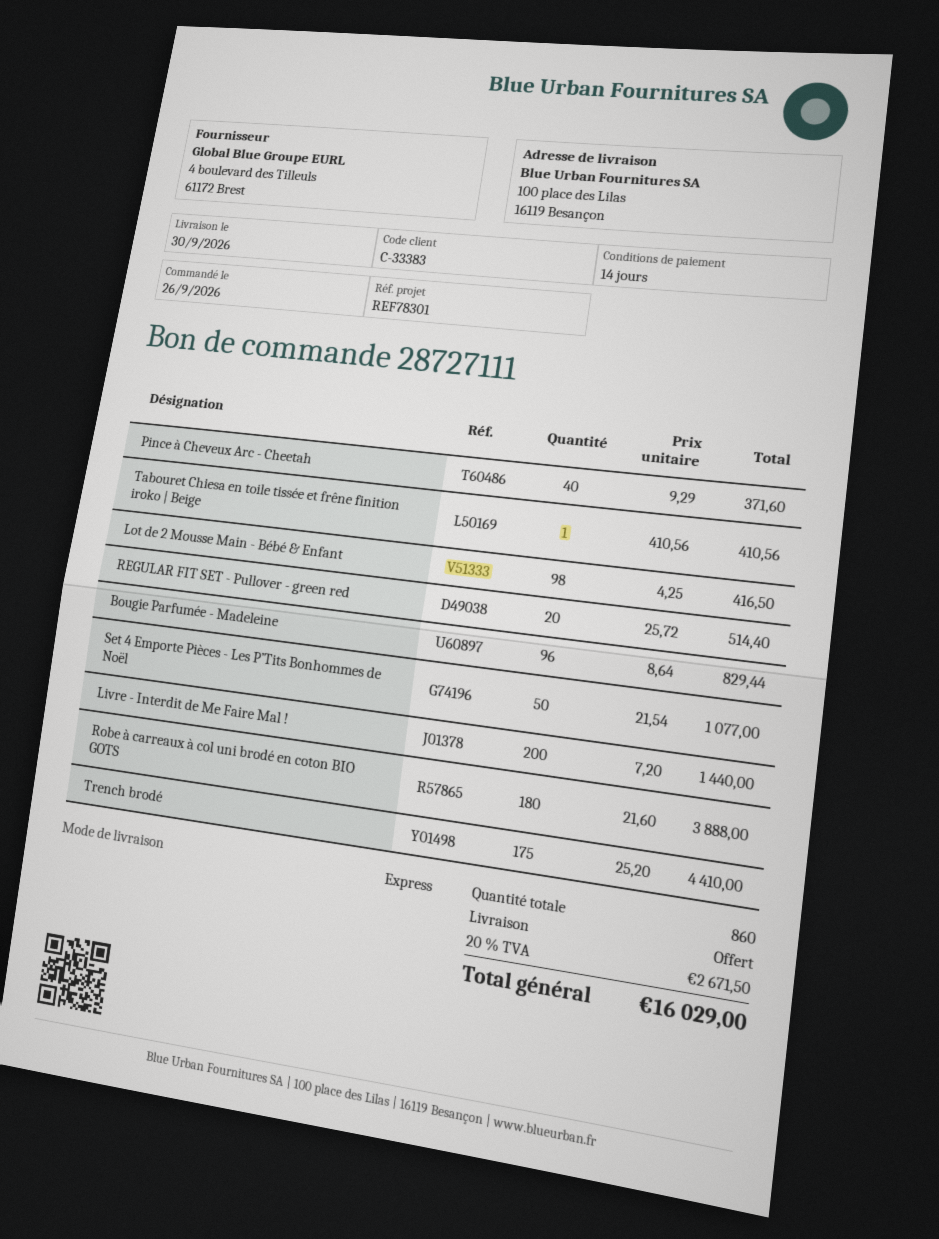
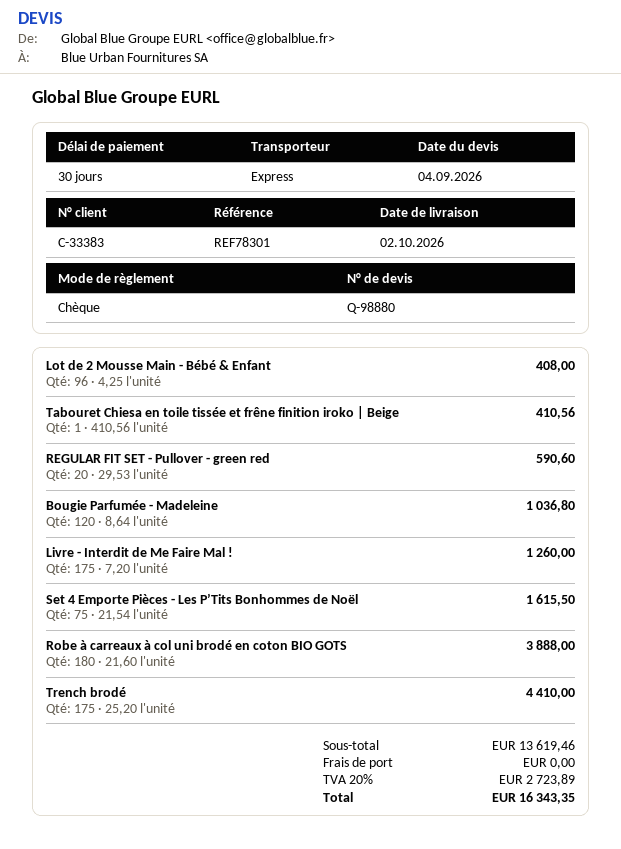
delivery date: 2026-09-30 -> 2026-10-02
payment terms: 14 days -> 30 days
Pince à Cheveux Arc - Cheetah: 40 x 9.29 = 371.60 -> none
Lot de 2 Mousse Main - Bébé & Enfant: 98 x 4.25 = 416.50 -> 96 x 4.25 = 408.00
REGULAR FIT SET - Pullover - green red: 20 x 25.72 = 514.40 -> 20 x 29.53 = 590.60
Bougie Parfumée - Madeleine: 96 x 8.64 = 829.44 -> 120 x 8.64 = 1036.80
Set 4 Emporte Pièces - Les P’Tits Bonhommes de Noël: 50 x 21.54 = 1077.00 -> 75 x 21.54 = 1615.50
Livre - Interdit de Me Faire Mal !: 200 x 7.20 = 1440.00 -> 175 x 7.20 = 1260.00
tax: 20% = 2671.50 -> 20% = 2723.89
total: 16029.00 -> 16343.35

